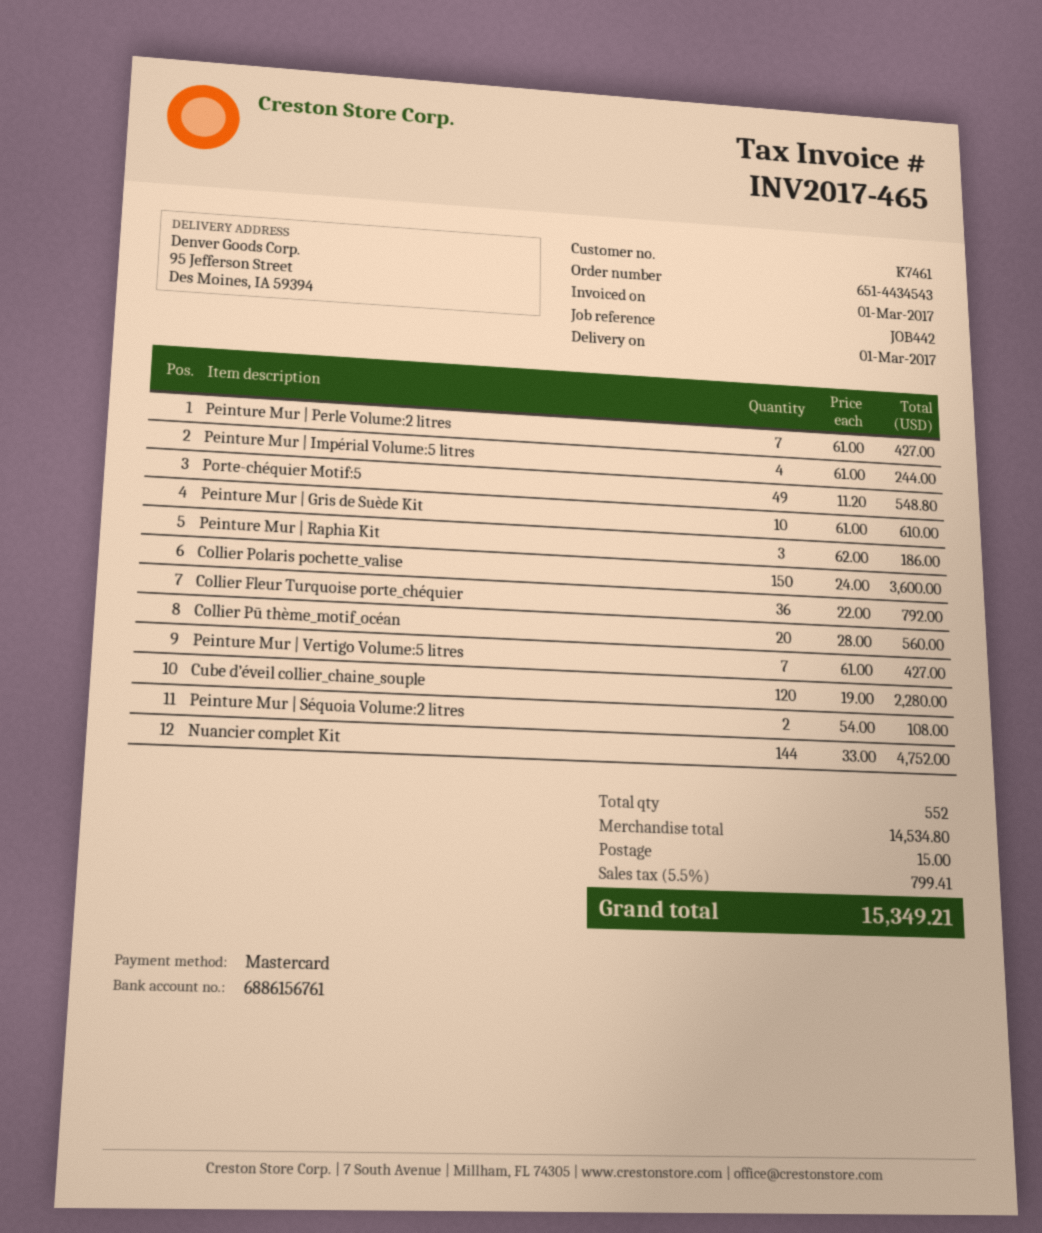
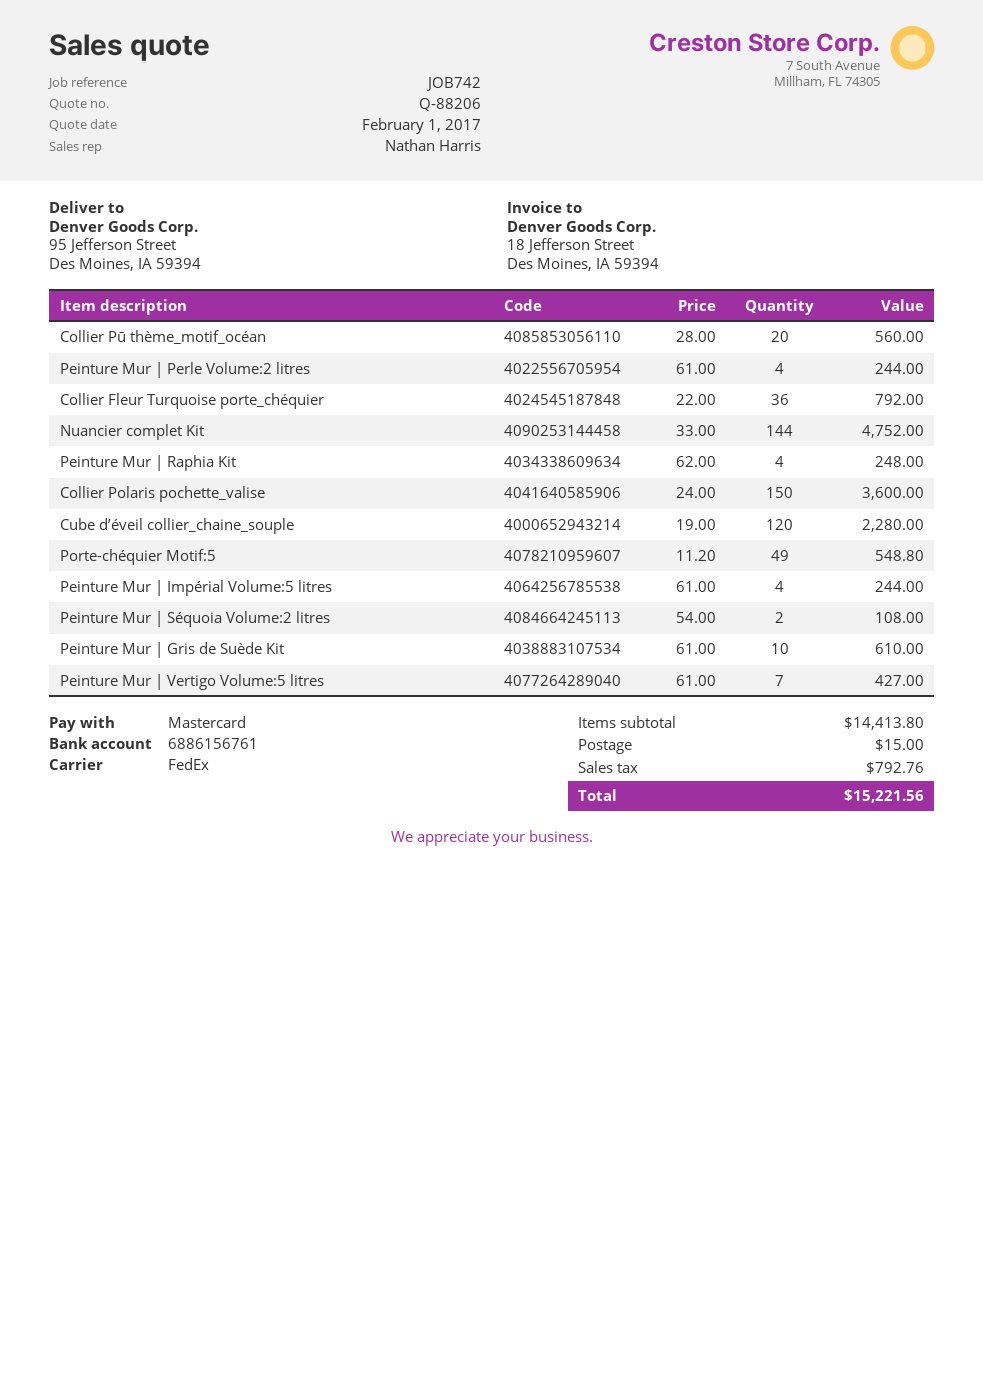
reference: JOB442 -> JOB742
Peinture Mur | Perle Volume:2 litres: 7 x 61.00 = 427.00 -> 4 x 61.00 = 244.00
Peinture Mur | Raphia Kit: 3 x 62.00 = 186.00 -> 4 x 62.00 = 248.00
subtotal: 14534.80 -> 14413.80
tax: 799.41 -> 792.76
total: 15349.21 -> 15221.56

